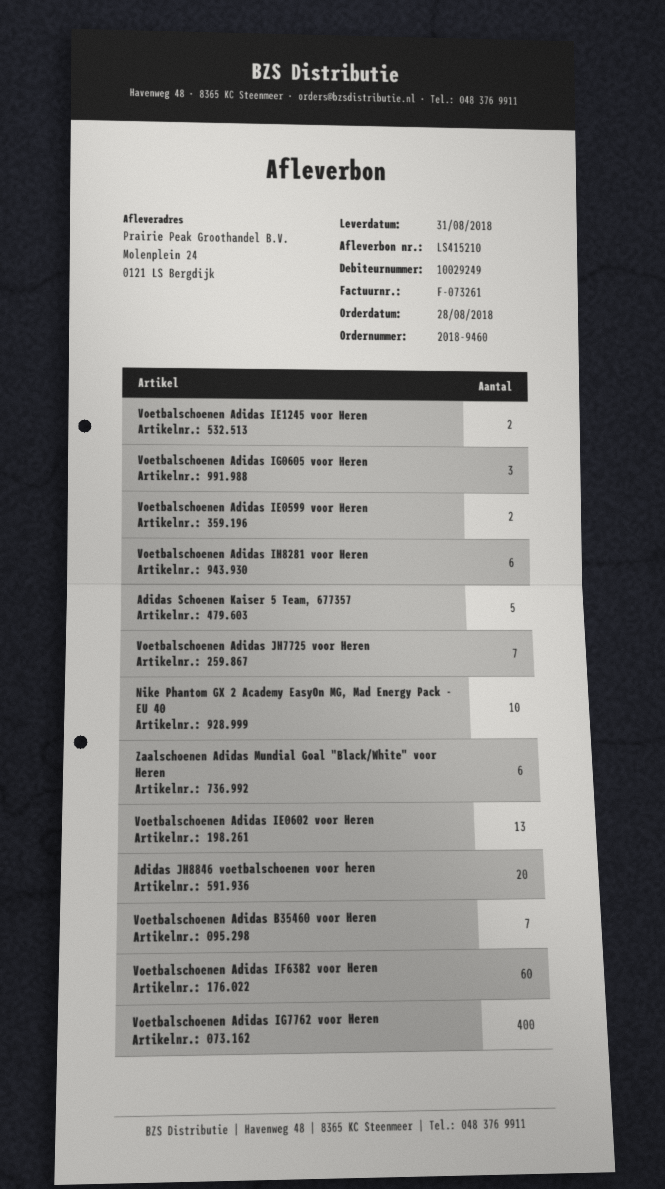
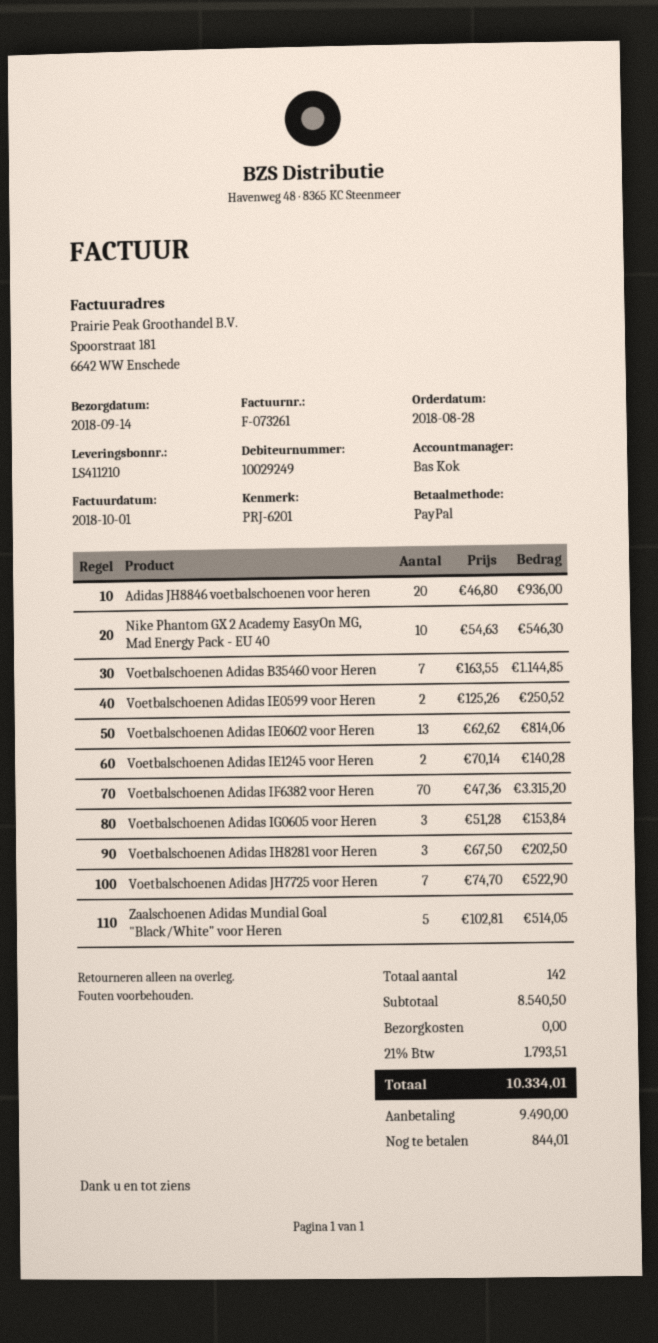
delivery note number: LS415210 -> LS411210
delivery date: 2018-08-31 -> 2018-09-14
Voetbalschoenen Adidas IH8281 voor Heren: 6 -> 3
Adidas Schoenen Kaiser 5 Team, 677357: 5 -> none
Zaalschoenen Adidas Mundial Goal "Black/White" voor Heren: 6 -> 5
Voetbalschoenen Adidas IF6382 voor Heren: 60 -> 70
Voetbalschoenen Adidas IG7762 voor Heren: 400 -> none

